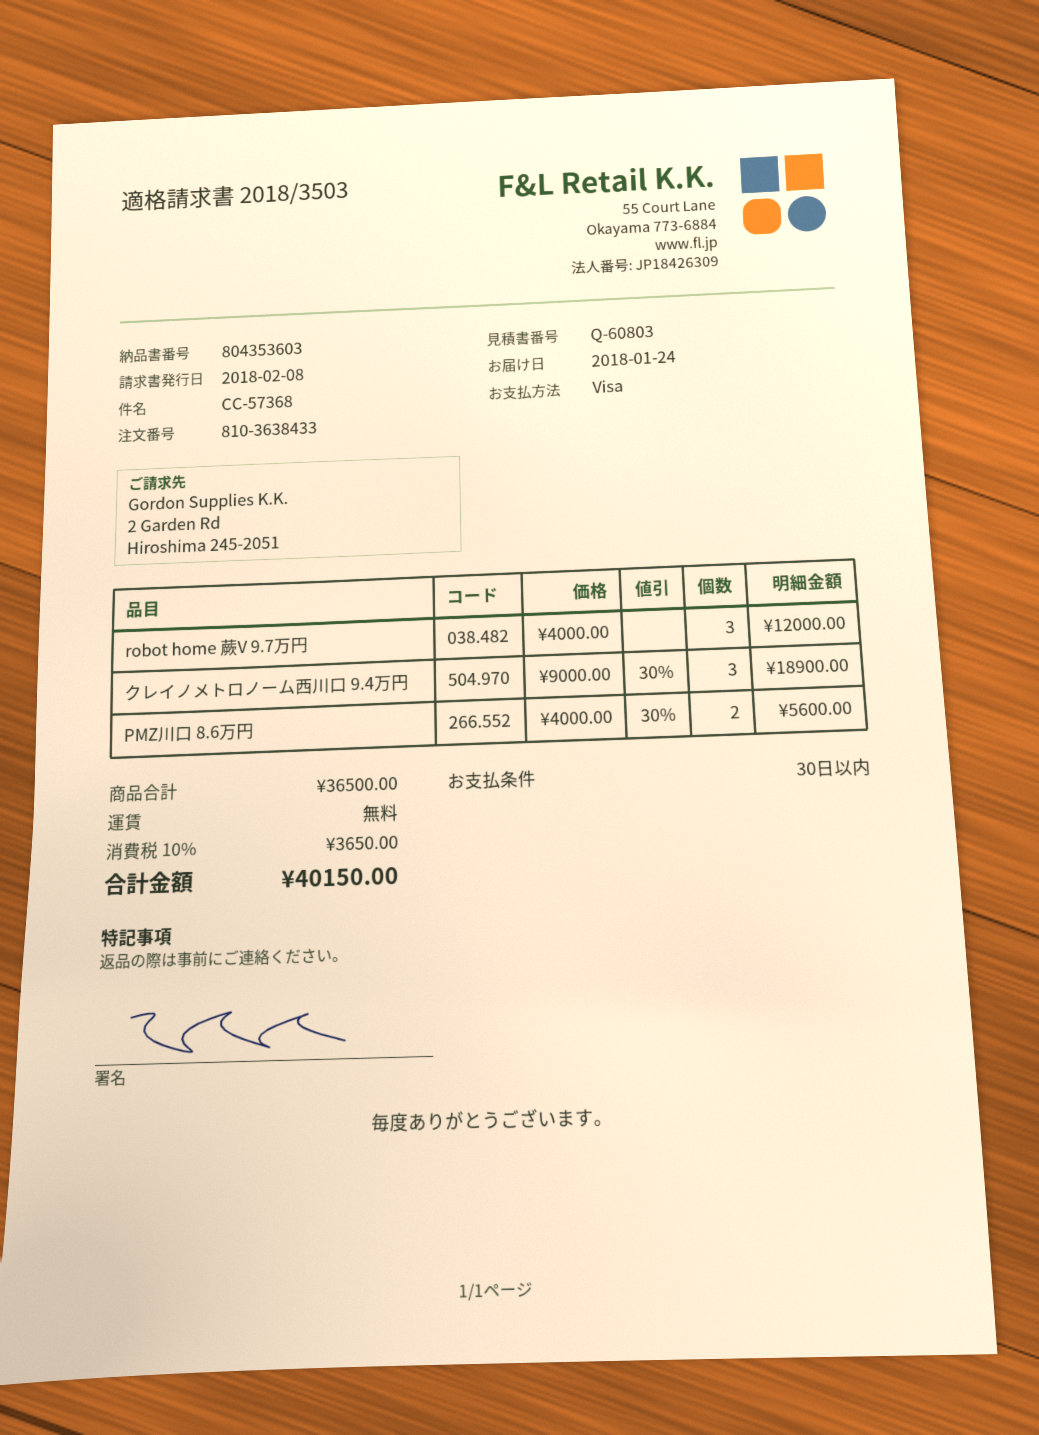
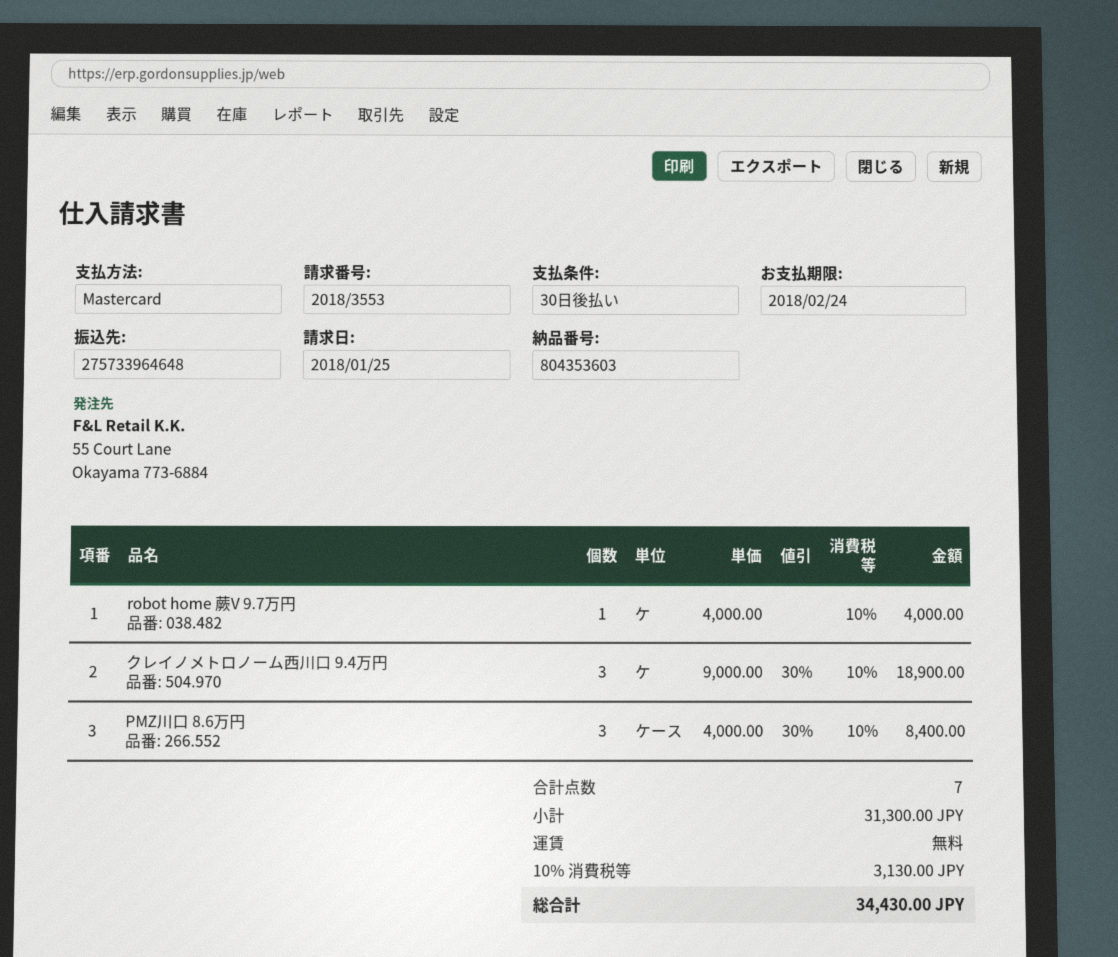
invoice number: 2018/3503 -> 2018/3553
invoice date: 2018-02-08 -> 2018-01-25
payment method: Visa -> Mastercard
robot home 蕨V 9.7万円: 3 x 4000.00 = 12000.00 -> 1 x 4000.00 = 4000.00
PMZ川口 8.6万円: 2 x 4000.00 - 30% = 5600.00 -> 3 x 4000.00 - 30% = 8400.00
subtotal: 36500.00 -> 31300.00
tax: 10% = 3650.00 -> 10% = 3130.00
total: 40150.00 -> 34430.00

